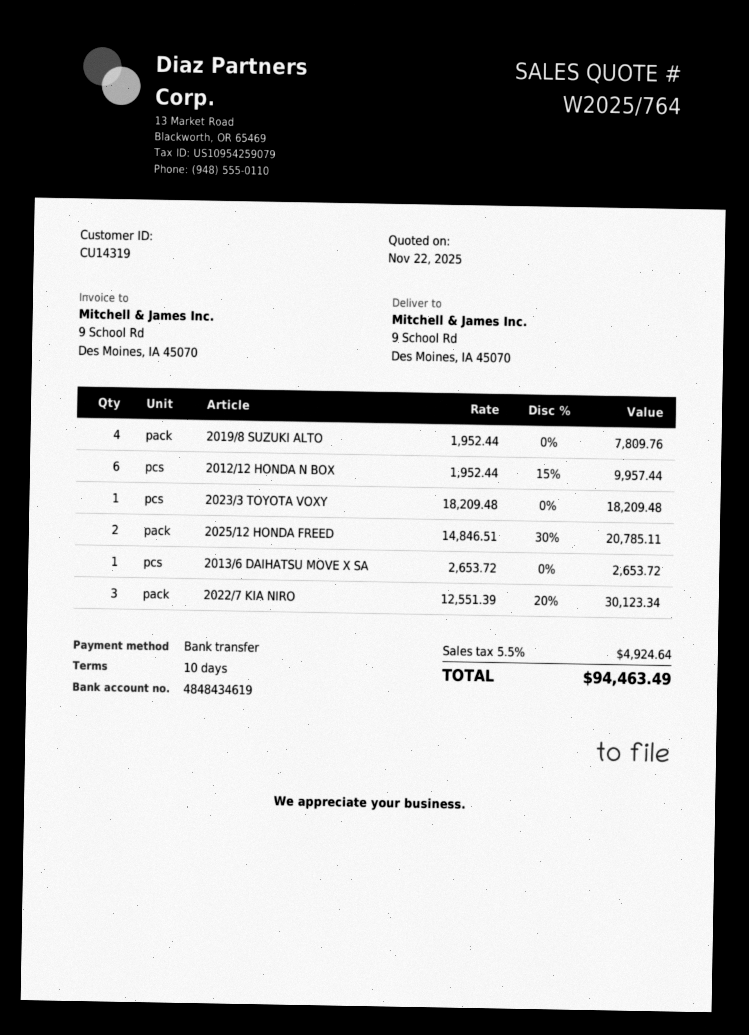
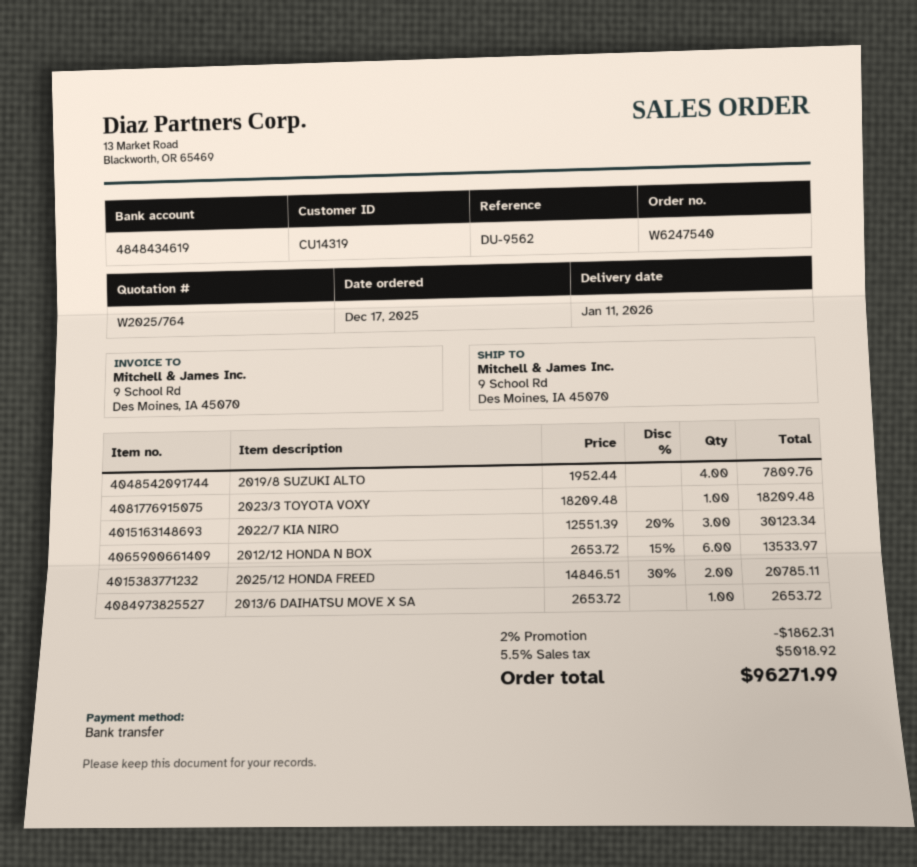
2012/12 HONDA N BOX: 6 x 1952.44 - 15% = 9957.44 -> 6 x 2653.72 - 15% = 13533.97
discount: none -> 2% = 1862.31
tax: 5.5% = 4924.64 -> 5.5% = 5018.92
total: 94463.49 -> 96271.99

